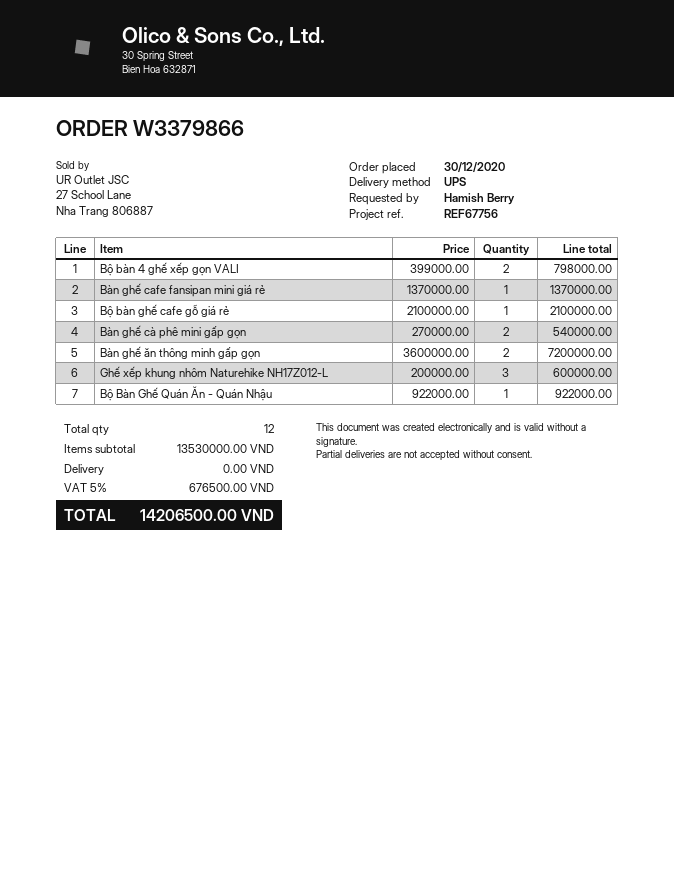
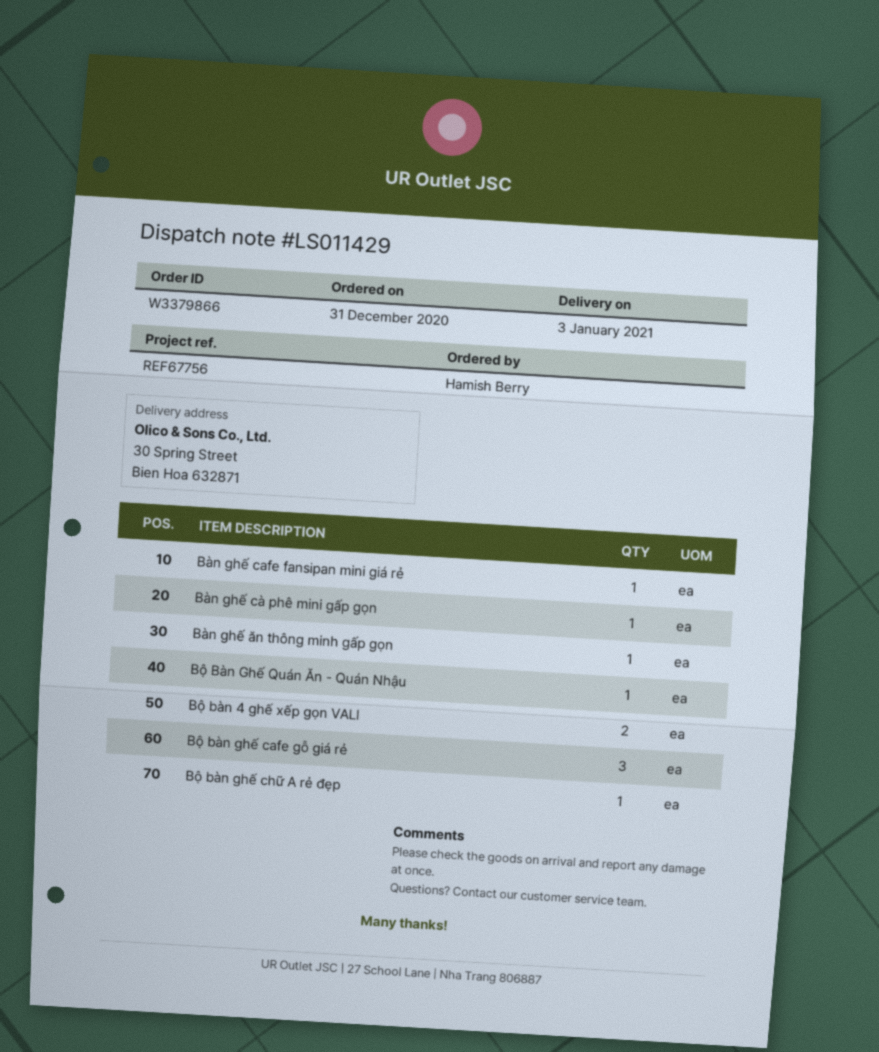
order date: 2020-12-30 -> 2020-12-31
Bộ bàn ghế cafe gỗ giá rẻ: 1 -> 3
Bàn ghế cà phê mini gấp gọn: 2 -> 1
Bàn ghế ăn thông minh gấp gọn: 2 -> 1
Ghế xếp khung nhôm Naturehike NH17Z012-L: 3 -> none
Bộ bàn ghế chữ A rẻ đẹp: none -> 1

